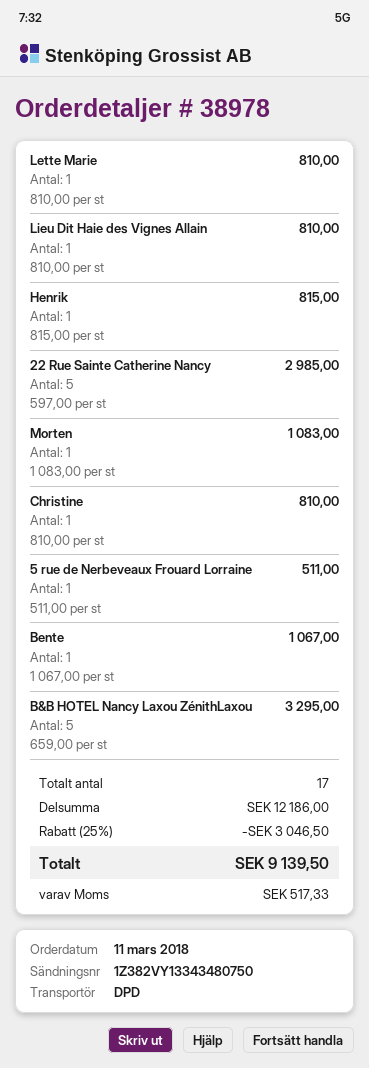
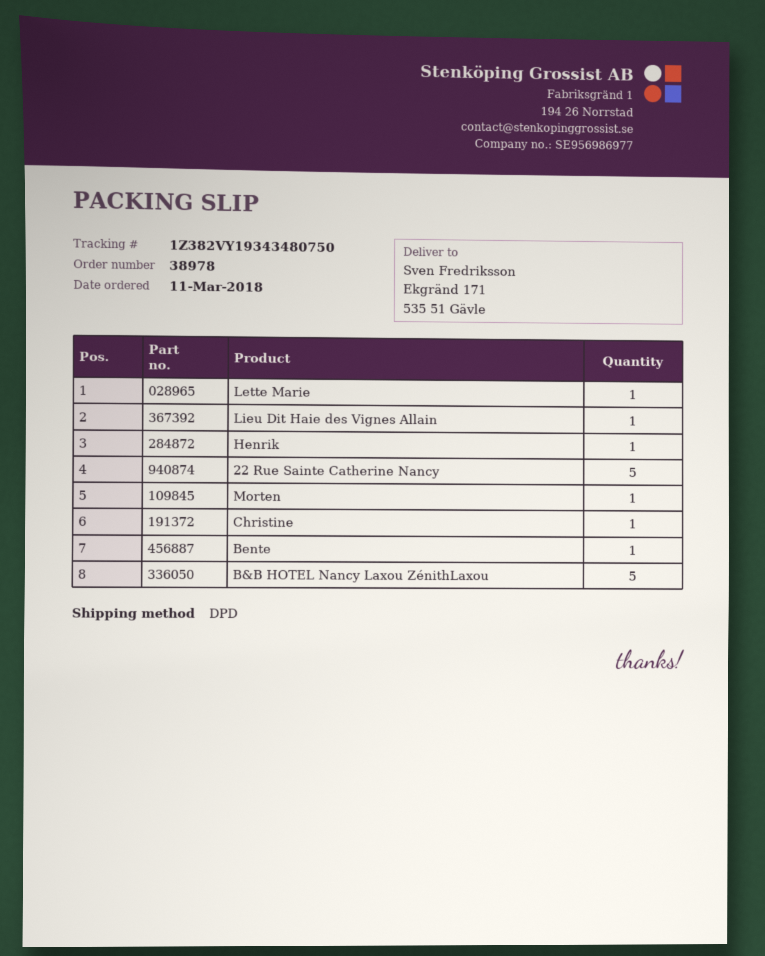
tracking number: 1Z382VY13343480750 -> 1Z382VY19343480750
5 rue de Nerbeveaux Frouard Lorraine: 1 -> none

